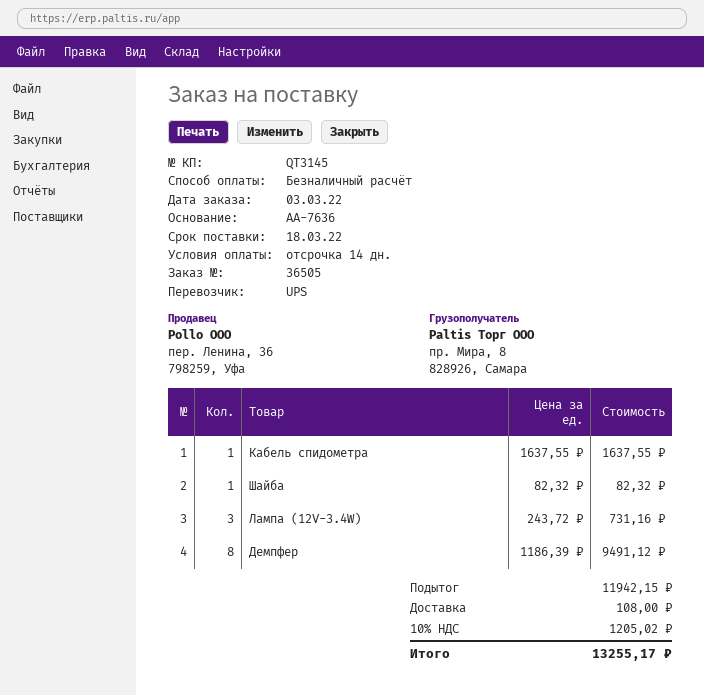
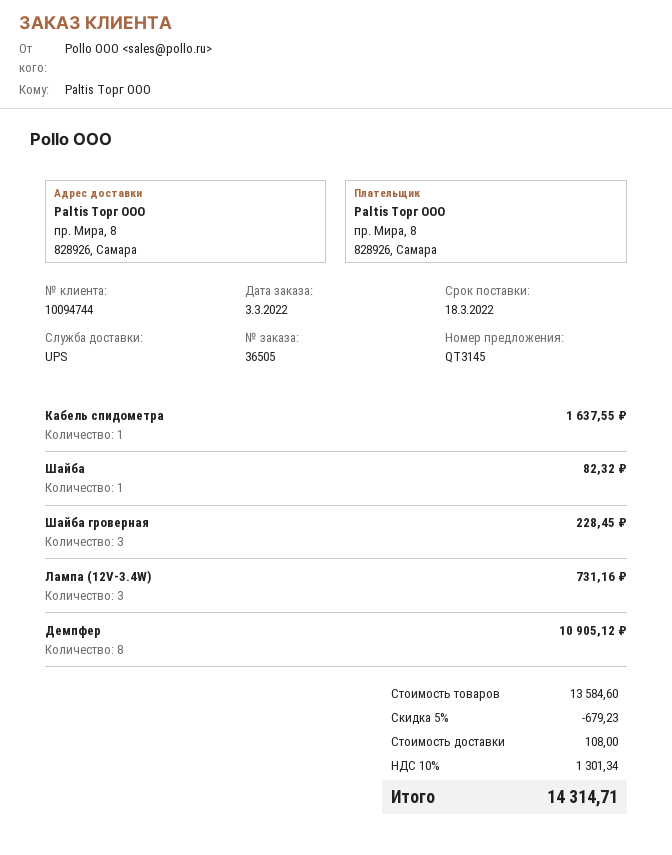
Демпфер: 8 for 9491.12 -> 8 for 10905.12
Шайба гроверная: none -> 3 for 228.45
subtotal: 11942.15 -> 13584.60
discount: none -> 5% = 679.23
tax: 10% = 1205.02 -> 10% = 1301.34
total: 13255.17 -> 14314.71

